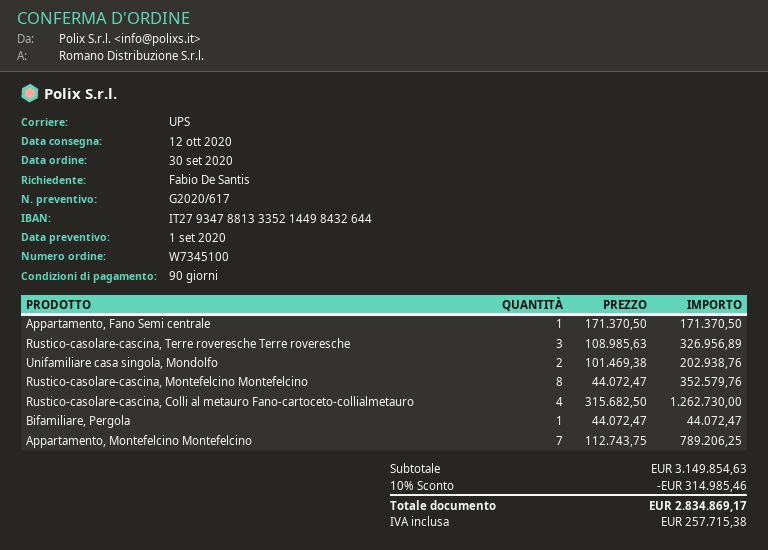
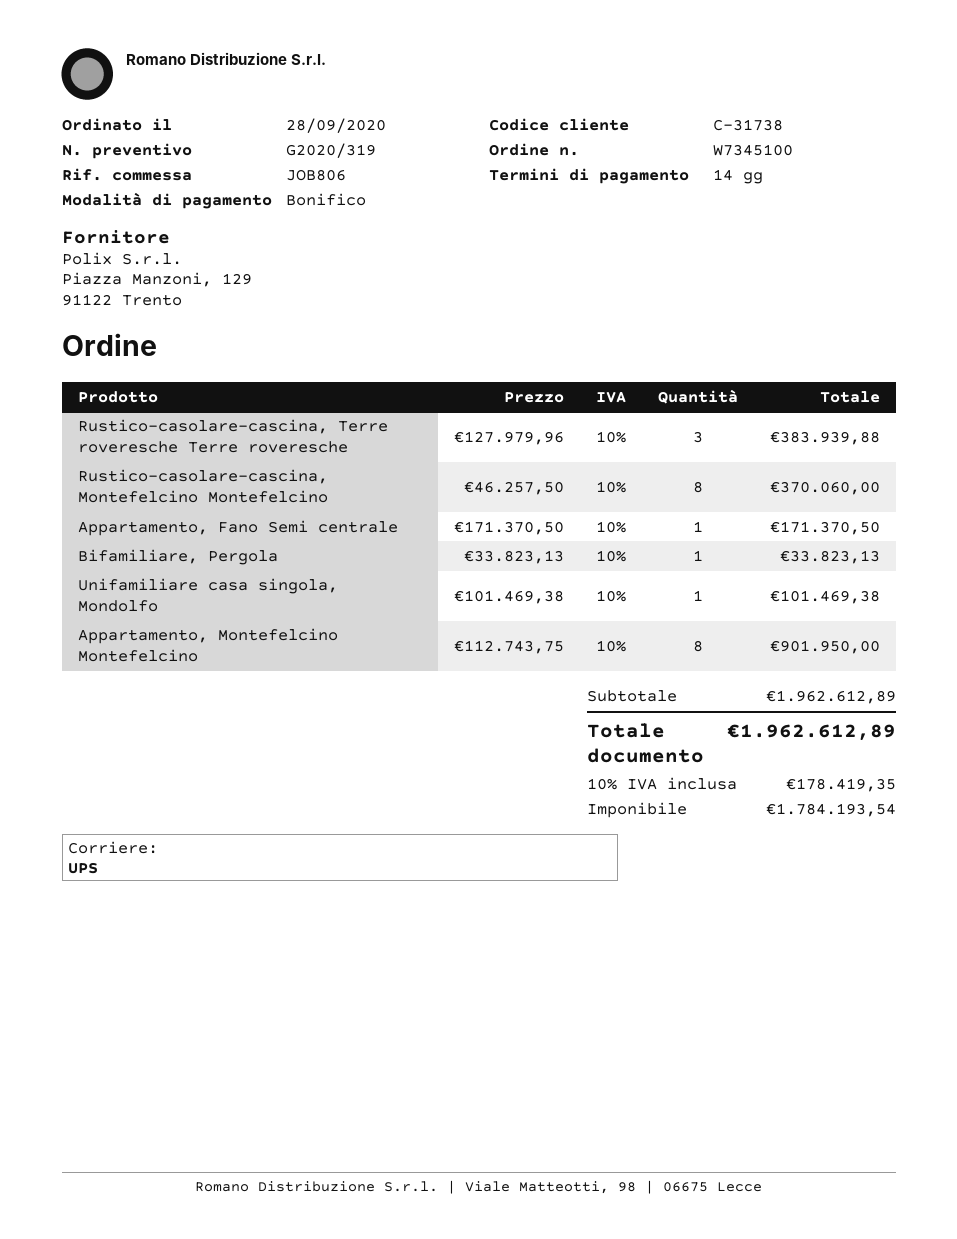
quote number: G2020/617 -> G2020/319
order date: 2020-09-30 -> 2020-09-28
payment terms: 90 days -> 14 days
Rustico-casolare-cascina, Terre roveresche Terre roveresche: 3 x 108985.63 = 326956.89 -> 3 x 127979.96 = 383939.88
Unifamiliare casa singola, Mondolfo: 2 x 101469.38 = 202938.76 -> 1 x 101469.38 = 101469.38
Rustico-casolare-cascina, Montefelcino Montefelcino: 8 x 44072.47 = 352579.76 -> 8 x 46257.50 = 370060.00
Rustico-casolare-cascina, Colli al metauro Fano-cartoceto-collialmetauro: 4 x 315682.50 = 1262730.00 -> none
Bifamiliare, Pergola: 1 x 44072.47 = 44072.47 -> 1 x 33823.13 = 33823.13
Appartamento, Montefelcino Montefelcino: 7 x 112743.75 = 789206.25 -> 8 x 112743.75 = 901950.00
subtotal: 3149854.63 -> 1962612.89
discount: 10% = 314985.46 -> none
tax: 257715.38 -> 178419.35
total: 2834869.17 -> 1962612.89

